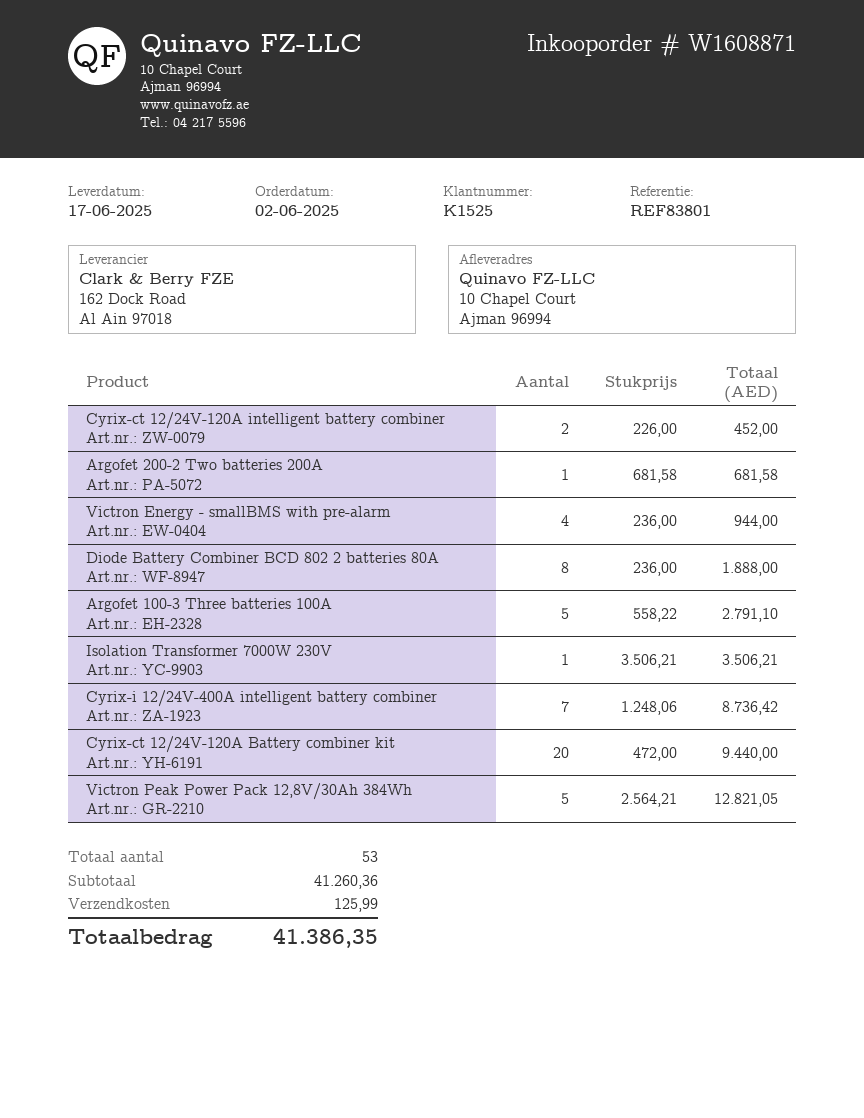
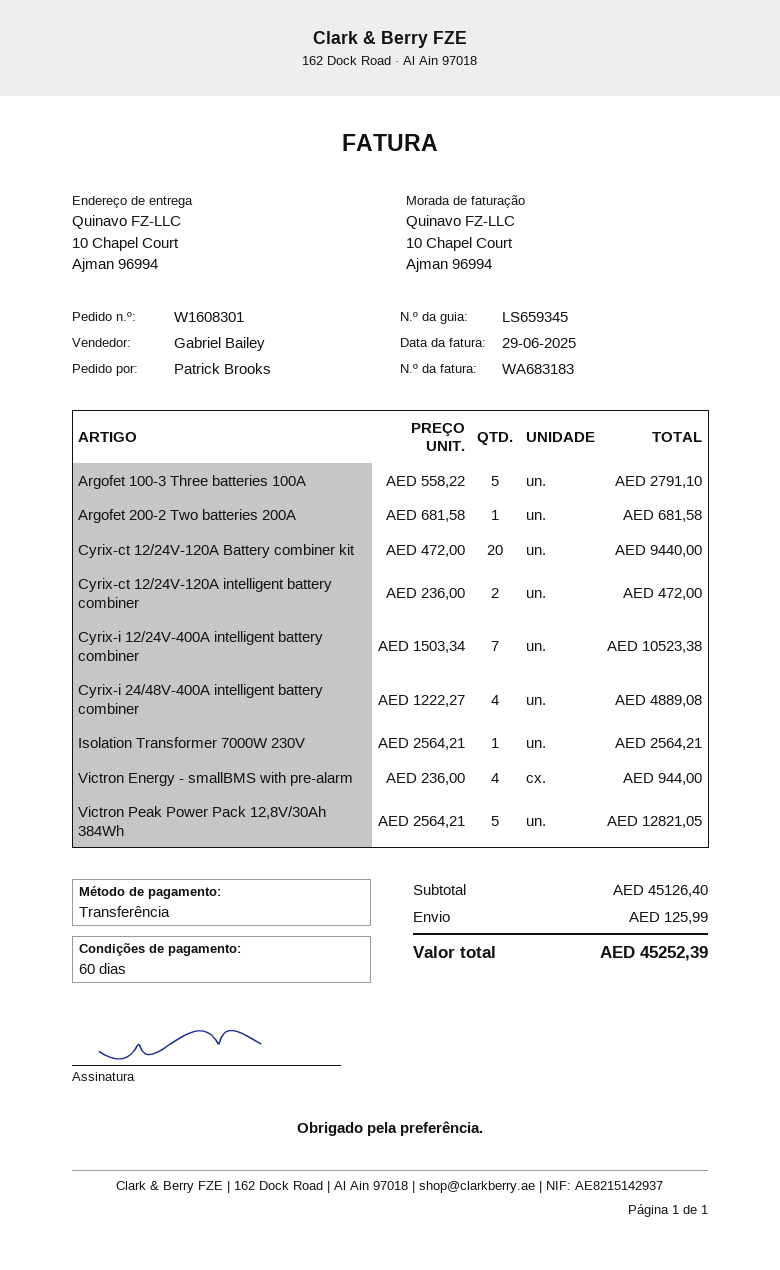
order number: W1608871 -> W1608301
Cyrix-ct 12/24V-120A intelligent battery combiner: 2 x 226.00 = 452.00 -> 2 x 236.00 = 472.00
Diode Battery Combiner BCD 802 2 batteries 80A: 8 x 236.00 = 1888.00 -> none
Isolation Transformer 7000W 230V: 1 x 3506.21 = 3506.21 -> 1 x 2564.21 = 2564.21
Cyrix-i 12/24V-400A intelligent battery combiner: 7 x 1248.06 = 8736.42 -> 7 x 1503.34 = 10523.38
Cyrix-i 24/48V-400A intelligent battery combiner: none -> 4 x 1222.27 = 4889.08
subtotal: 41260.36 -> 45126.40
total: 41386.35 -> 45252.39

